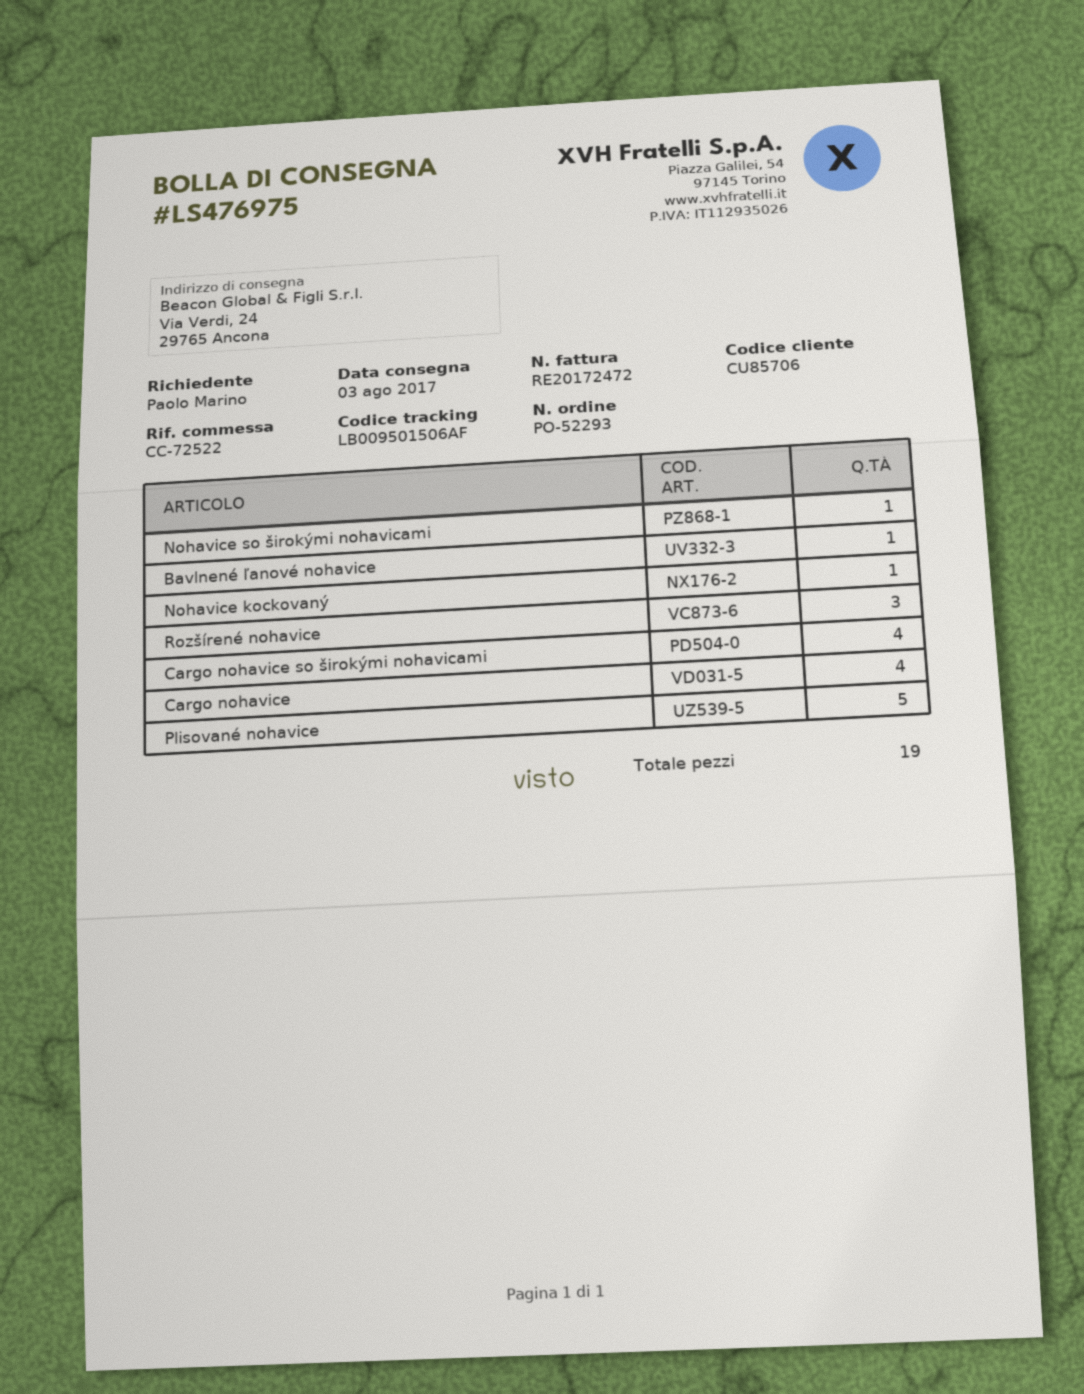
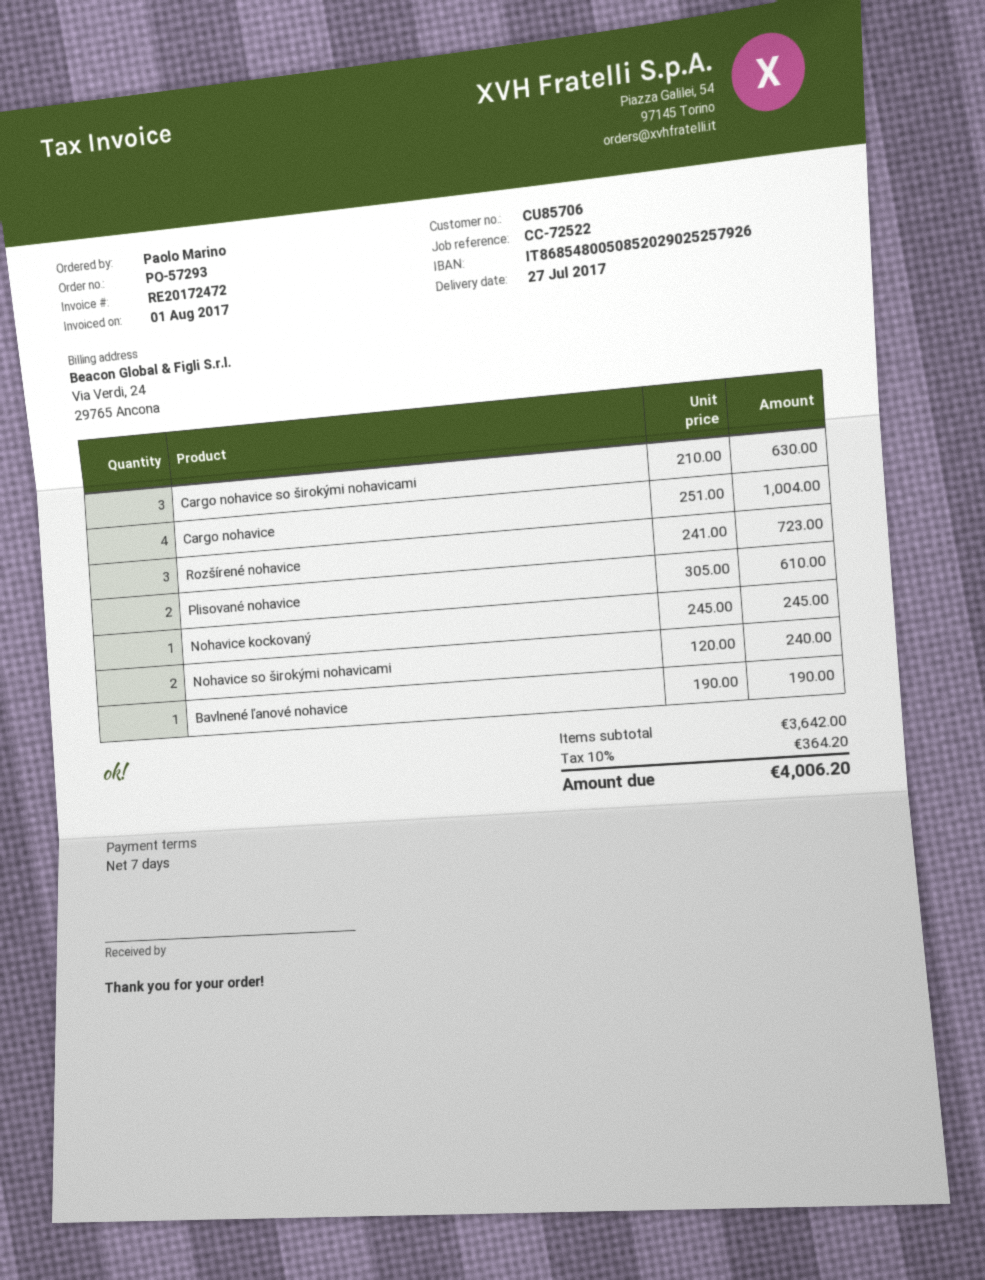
order number: PO-52293 -> PO-57293
delivery date: 2017-08-03 -> 2017-07-27
Nohavice so širokými nohavicami: 1 -> 2
Cargo nohavice so širokými nohavicami: 4 -> 3
Plisované nohavice: 5 -> 2

